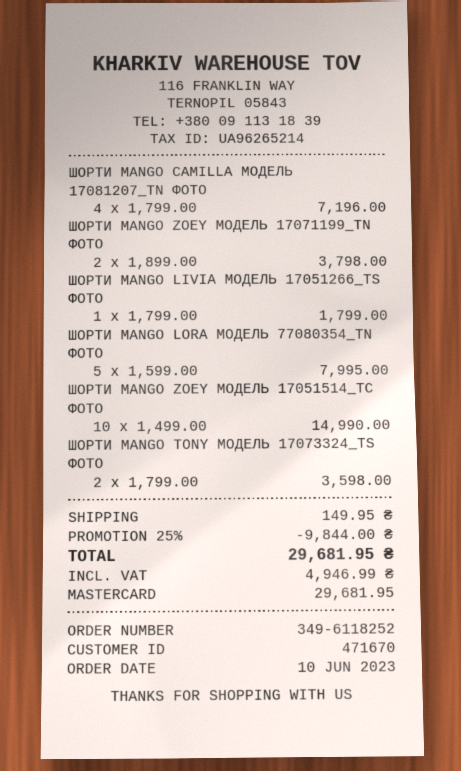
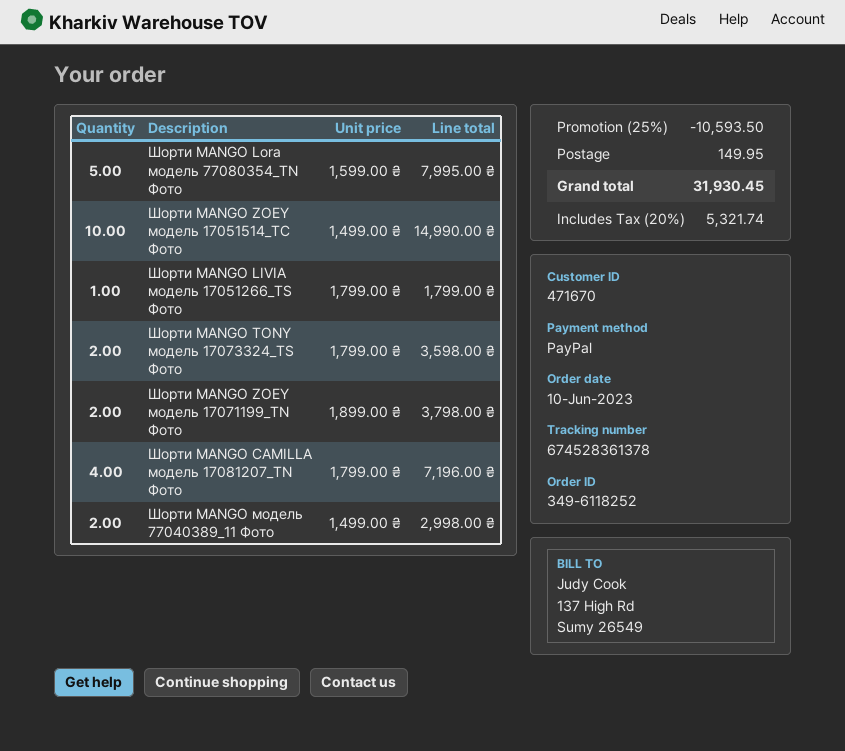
payment method: Mastercard -> PayPal
Шорти MANGO модель 77040389_11 Фото: none -> 2 x 1499.00 = 2998.00
discount: 25% = 9844.00 -> 25% = 10593.50
tax: 4946.99 -> 5321.74
total: 29681.95 -> 31930.45

